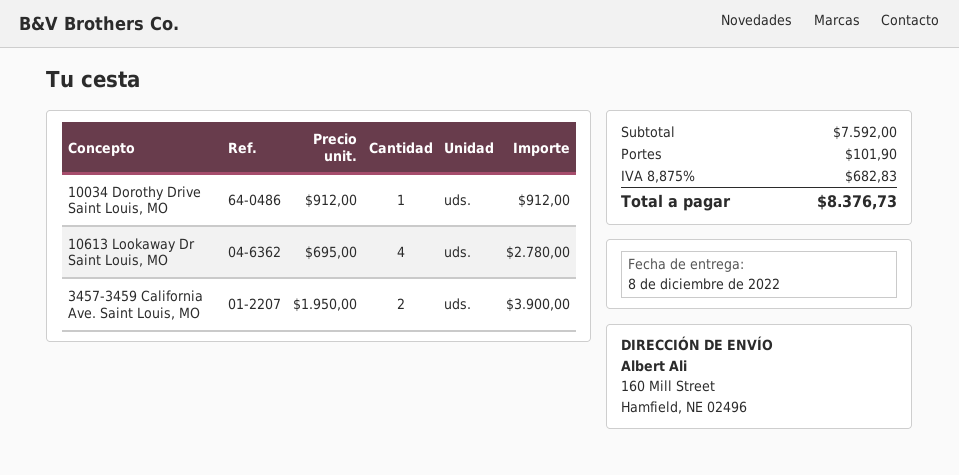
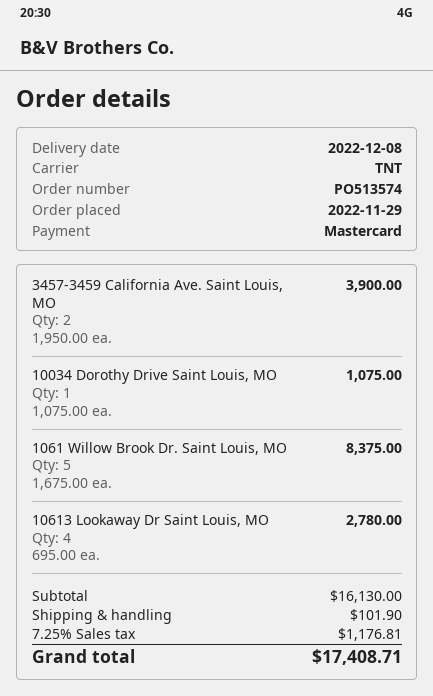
10034 Dorothy Drive Saint Louis, MO: 1 x 912.00 = 912.00 -> 1 x 1075.00 = 1075.00
1061 Willow Brook Dr. Saint Louis, MO: none -> 5 x 1675.00 = 8375.00
subtotal: 7592.00 -> 16130.00
tax: 8.875% = 682.83 -> 7.25% = 1176.81
total: 8376.73 -> 17408.71

